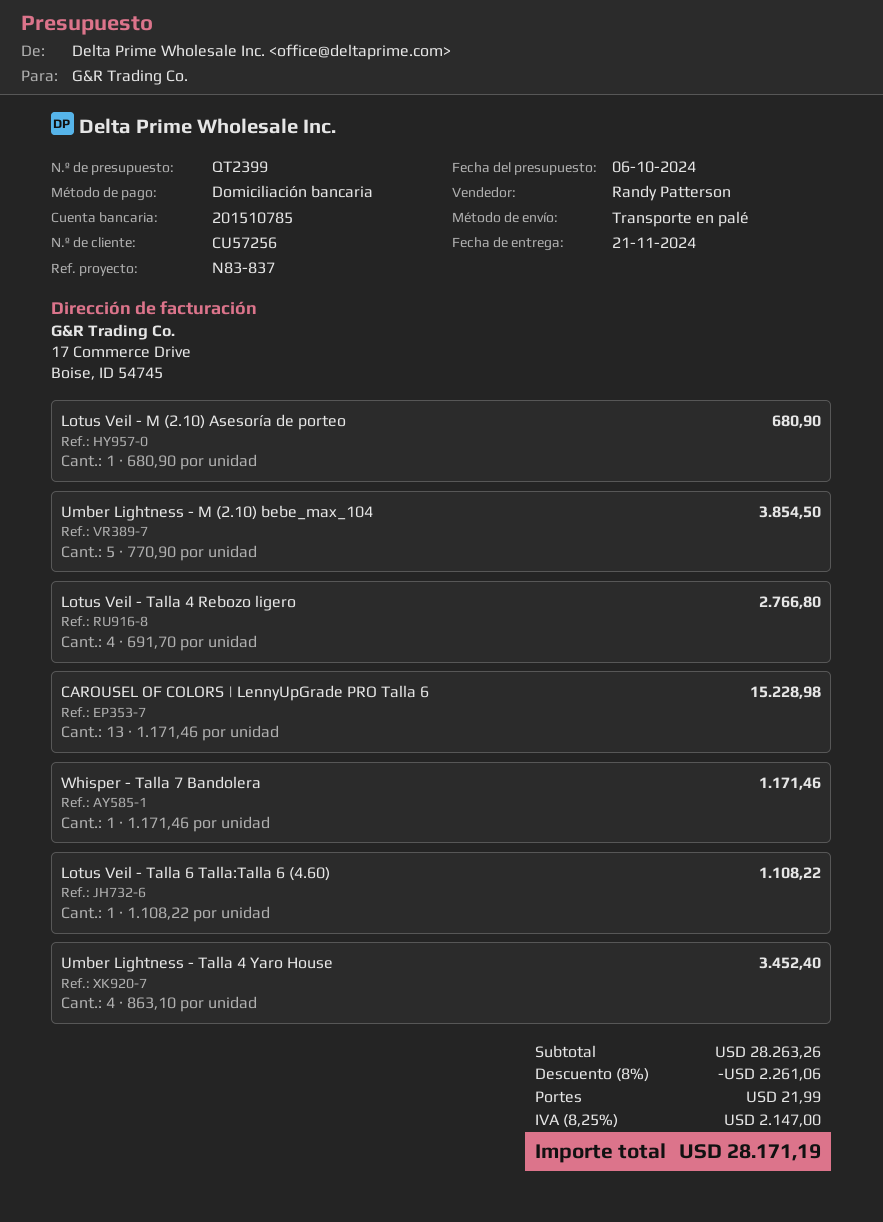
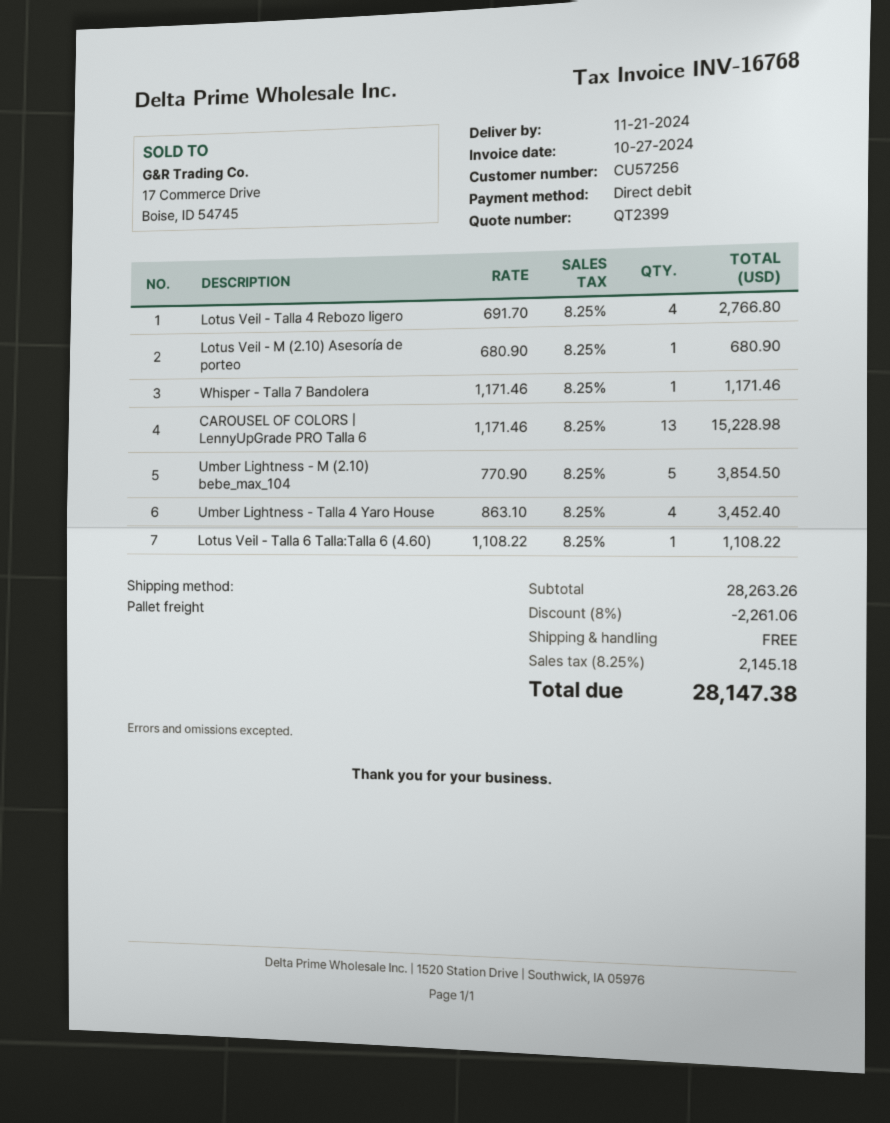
shipping: 21.99 -> 0.00
tax: 8.25% = 2147.00 -> 8.25% = 2145.18
total: 28171.19 -> 28147.38

